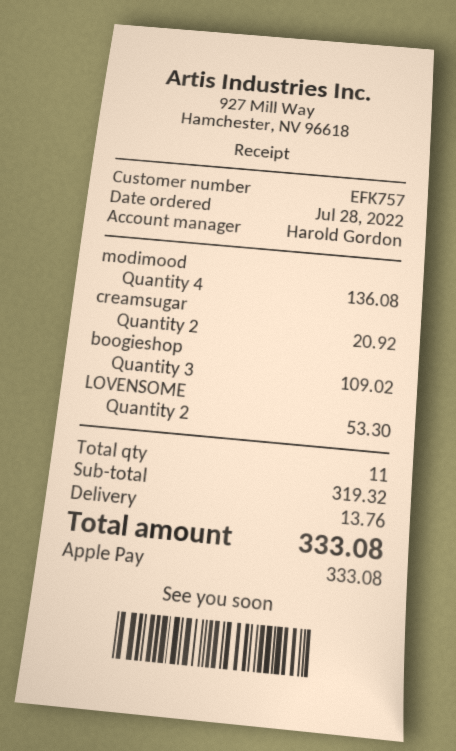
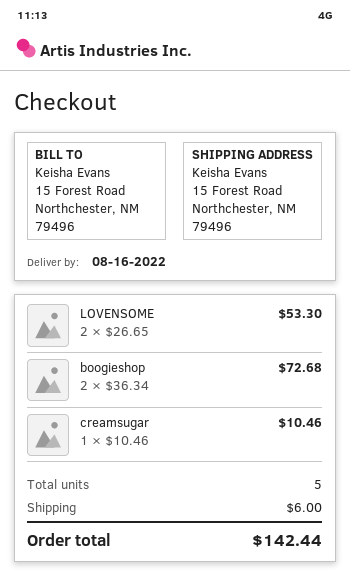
modimood: 4 for 136.08 -> none
creamsugar: 2 for 20.92 -> 1 for 10.46
boogieshop: 3 for 109.02 -> 2 for 72.68
total quantity: 11 -> 5
shipping: 13.76 -> 6.00
total: 333.08 -> 142.44

